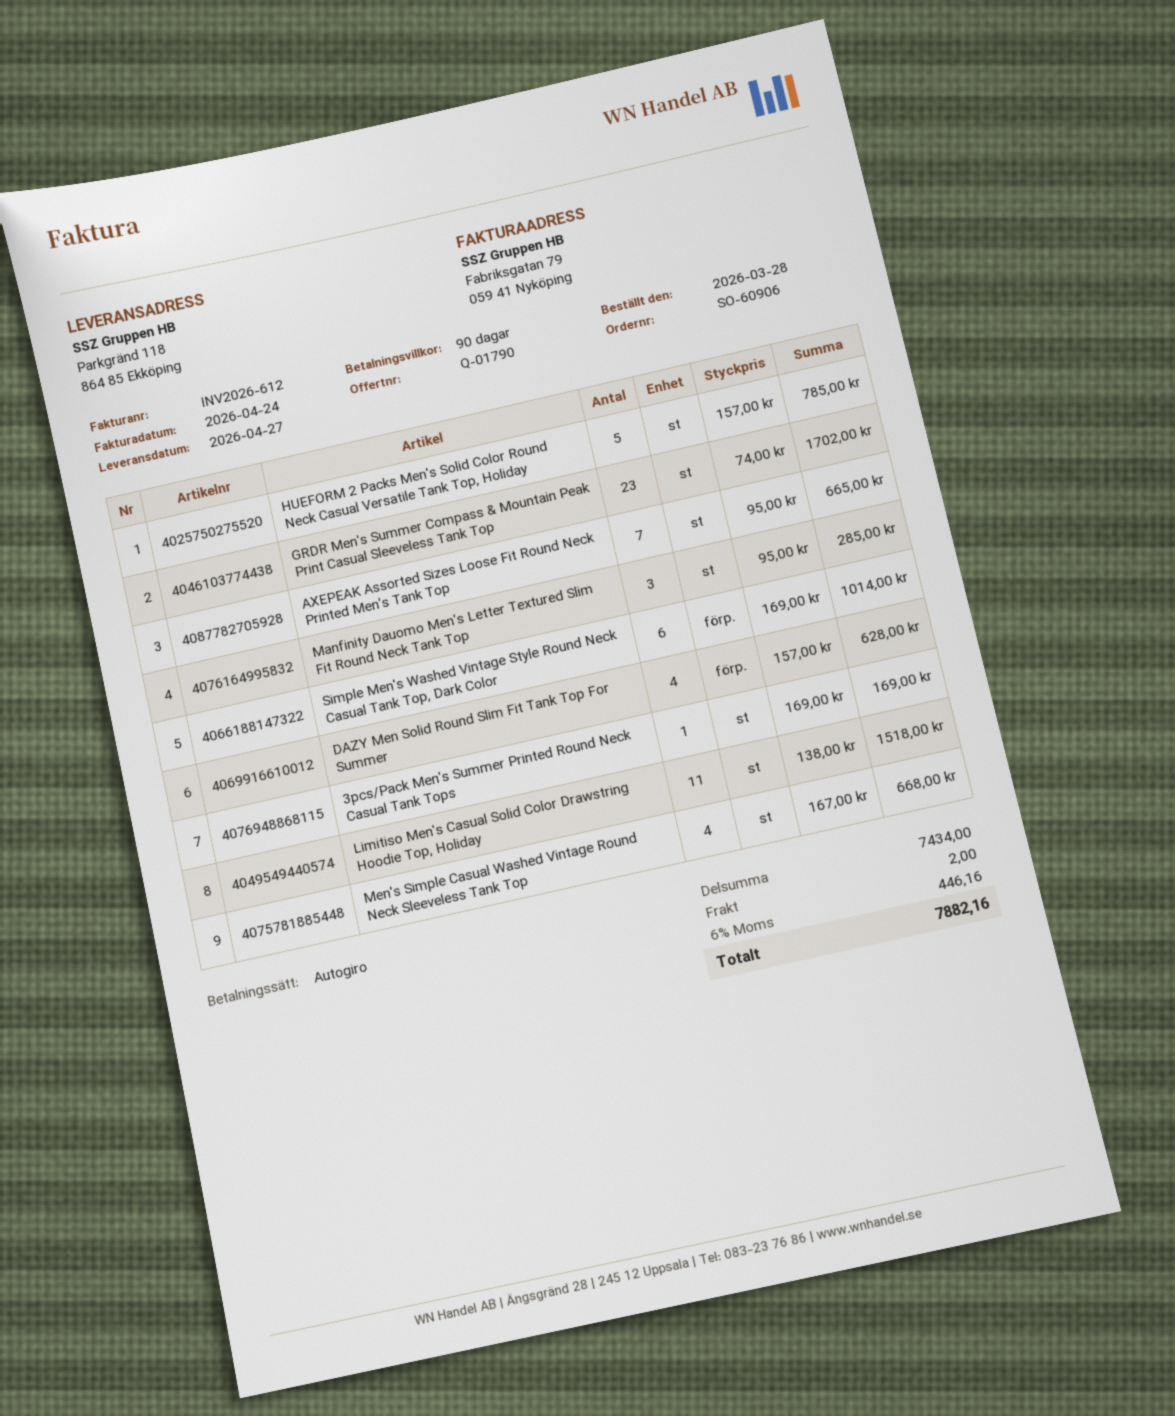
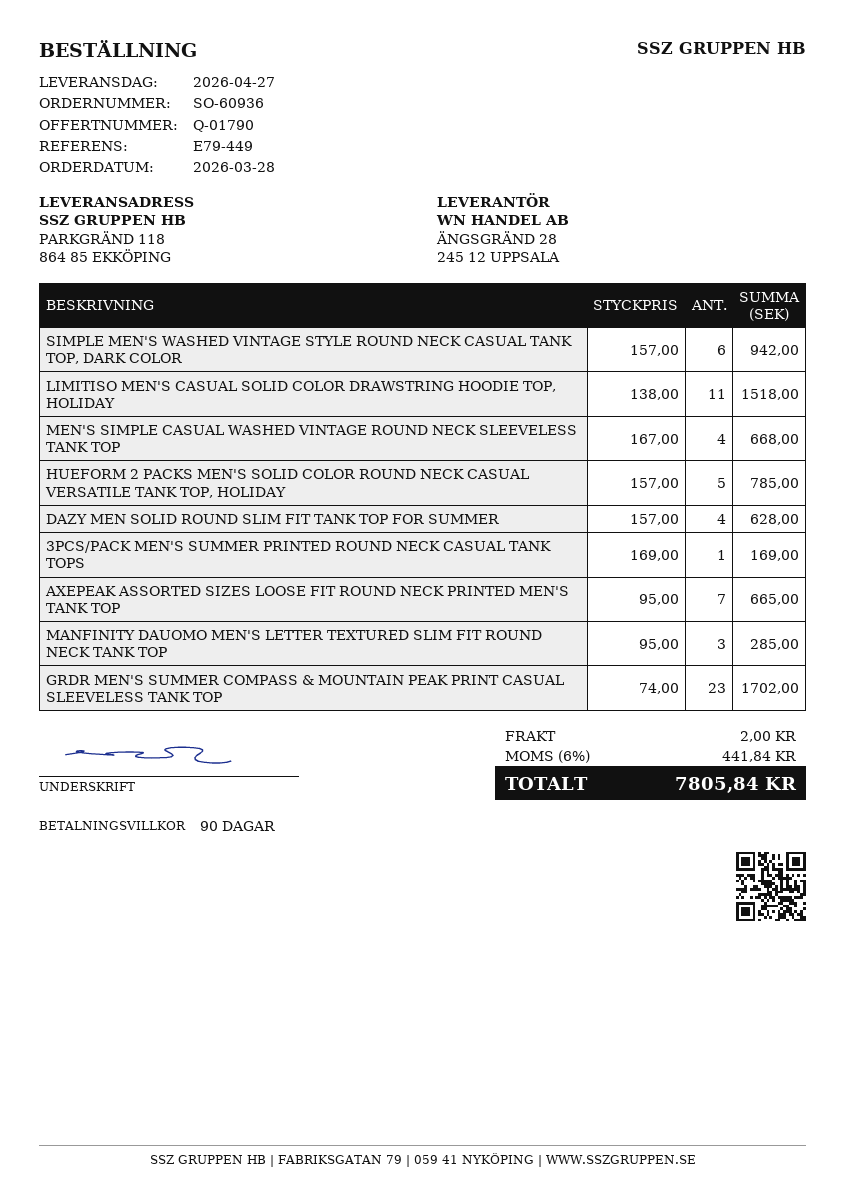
order number: SO-60906 -> SO-60936
Simple Men's Washed Vintage Style Round Neck Casual Tank Top, Dark Color: 6 x 169.00 = 1014.00 -> 6 x 157.00 = 942.00
tax: 6% = 446.16 -> 6% = 441.84
total: 7882.16 -> 7805.84

